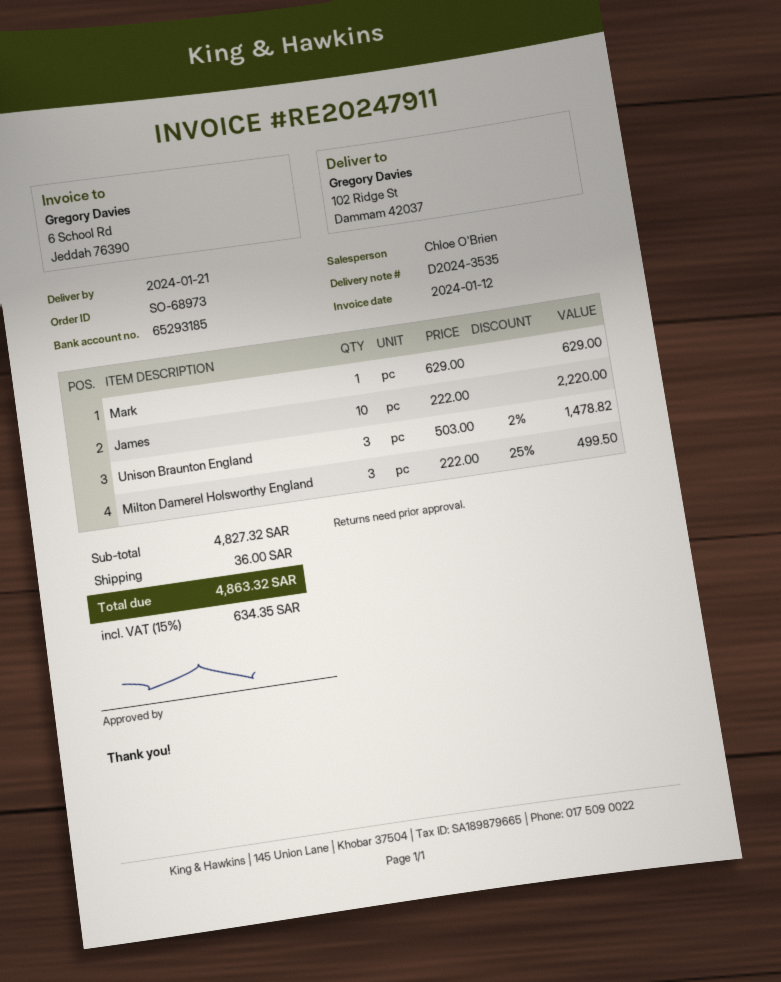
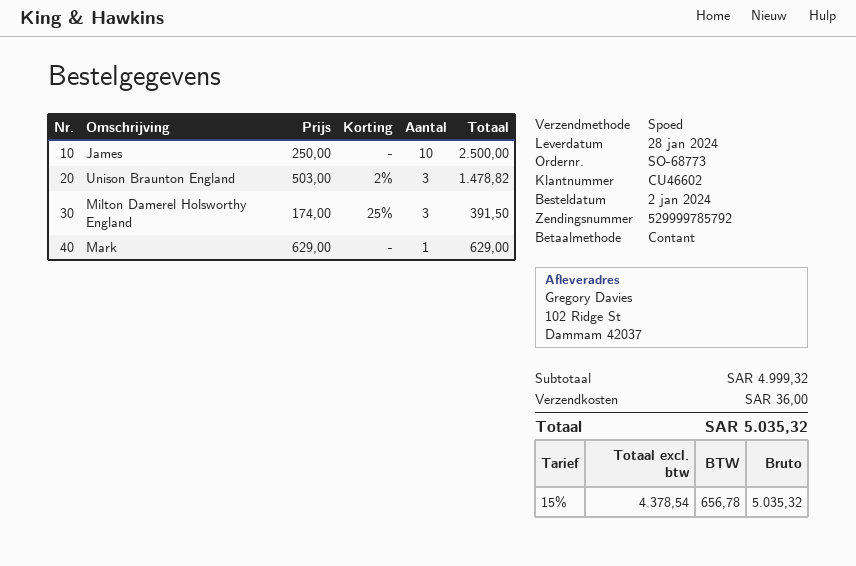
order number: SO-68973 -> SO-68773
delivery date: 2024-01-21 -> 2024-01-28
James: 10 x 222.00 = 2220.00 -> 10 x 250.00 = 2500.00
Milton Damerel Holsworthy England: 3 x 222.00 - 25% = 499.50 -> 3 x 174.00 - 25% = 391.50
subtotal: 4827.32 -> 4999.32
tax: 15% = 634.35 -> 15% = 656.78
total: 4863.32 -> 5035.32

